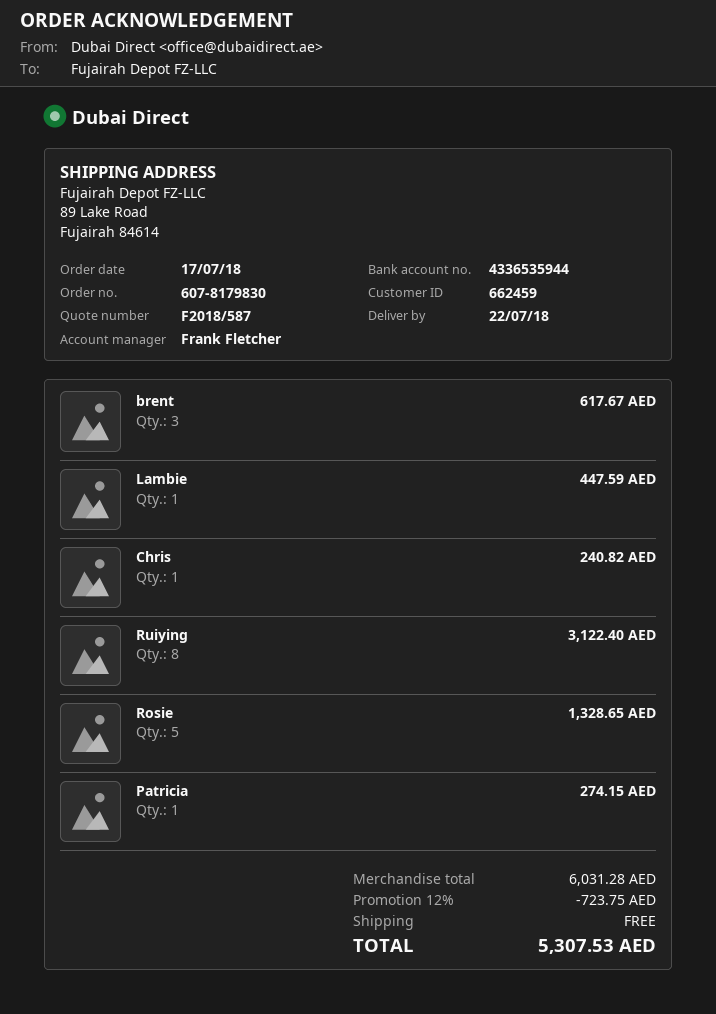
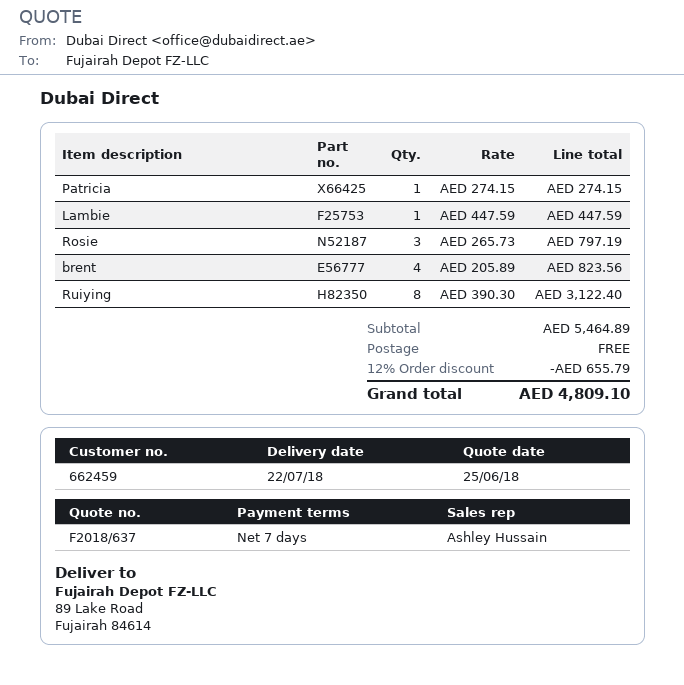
quote number: F2018/587 -> F2018/637
sales rep: Frank Fletcher -> Ashley Hussain
brent: 3 for 617.67 -> 4 for 823.56
Chris: 1 for 240.82 -> none
Rosie: 5 for 1328.65 -> 3 for 797.19
subtotal: 6031.28 -> 5464.89
discount: 12% = 723.75 -> 12% = 655.79
total: 5307.53 -> 4809.10

